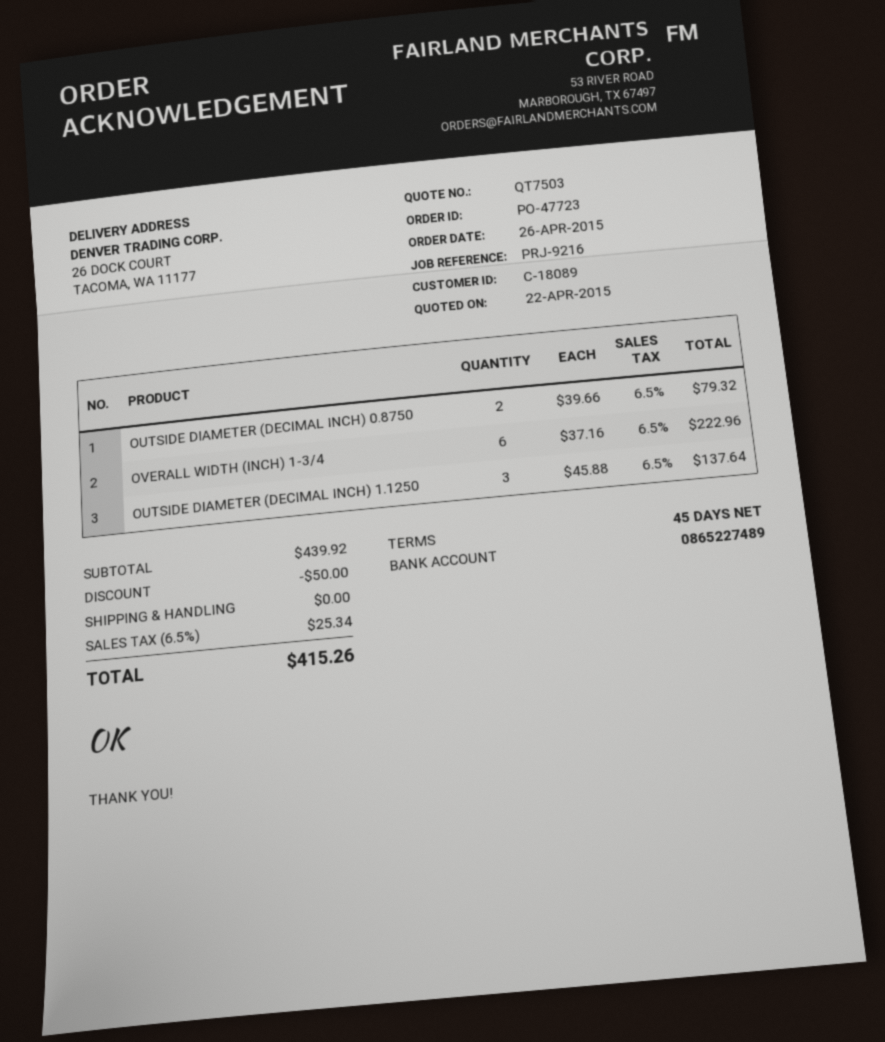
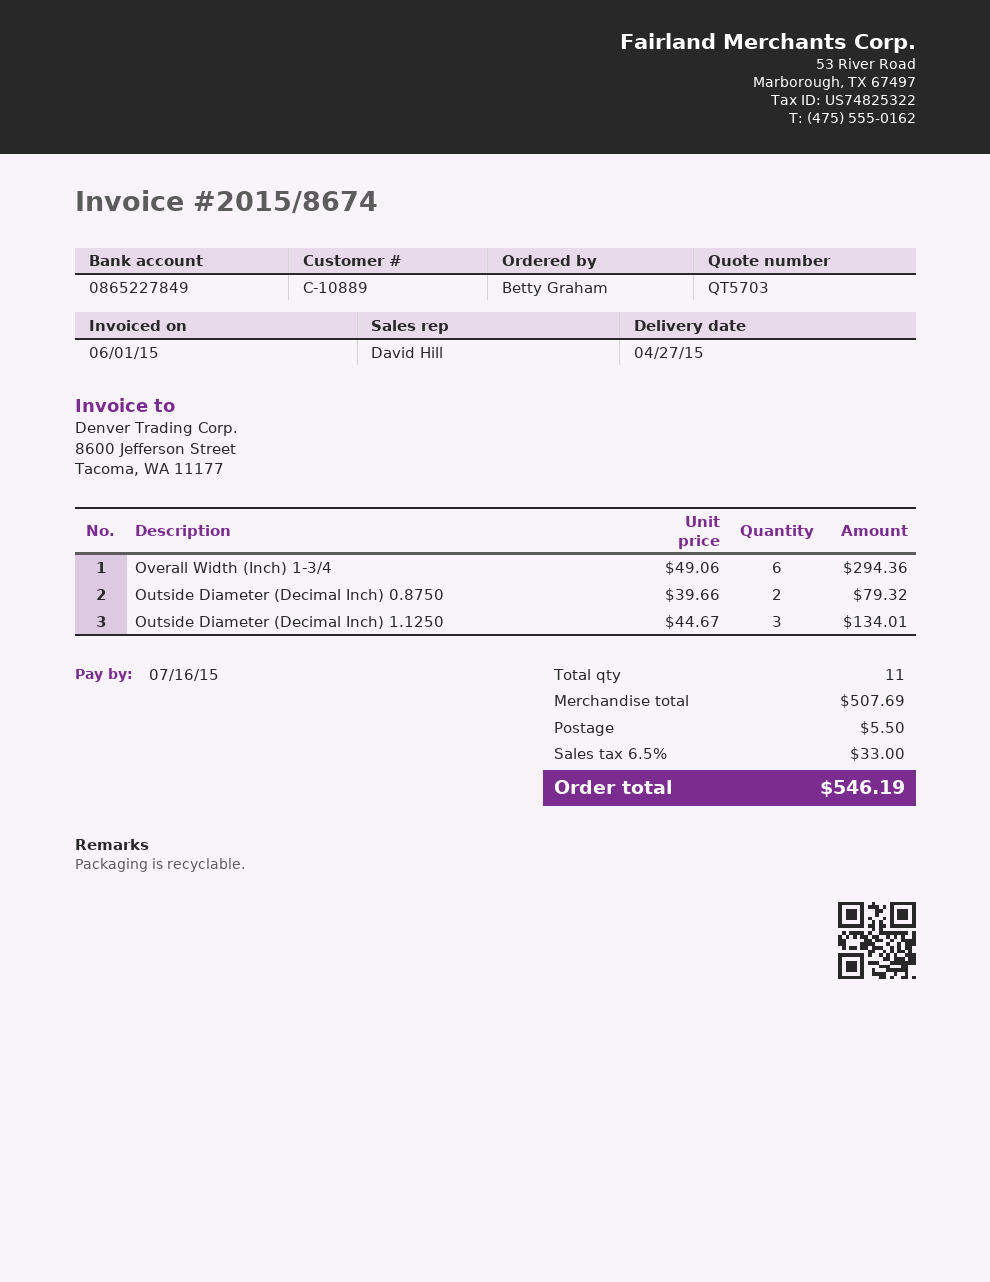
quote number: QT7503 -> QT5703
customer number: C-18089 -> C-10889
bank account: 0865227489 -> 0865227849
OVERALL WIDTH (INCH) 1-3/4: 6 x 37.16 = 222.96 -> 6 x 49.06 = 294.36
OUTSIDE DIAMETER (DECIMAL INCH) 1.1250: 3 x 45.88 = 137.64 -> 3 x 44.67 = 134.01
subtotal: 439.92 -> 507.69
discount: 50.00 -> none
shipping: 0.00 -> 5.50
tax: 6.5% = 25.34 -> 6.5% = 33.00
total: 415.26 -> 546.19

